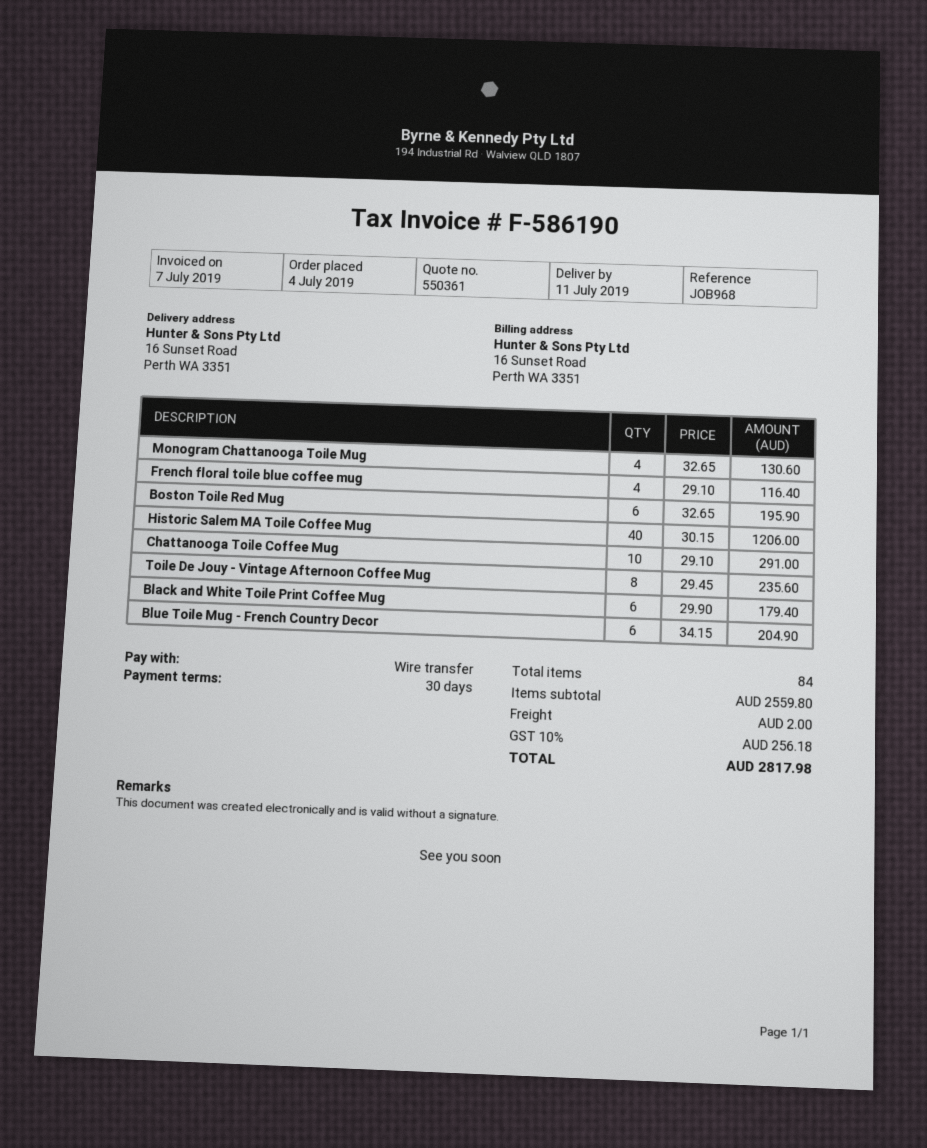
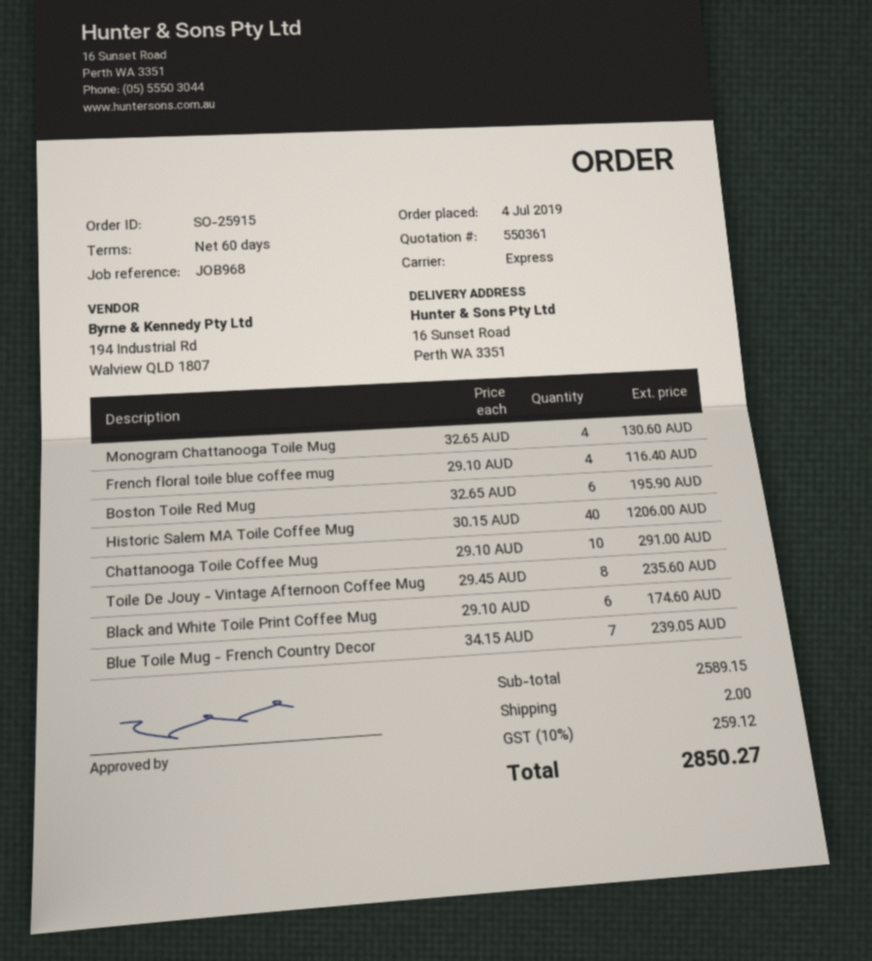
payment terms: 30 days -> 60 days
Black and White Toile Print Coffee Mug: 6 x 29.90 = 179.40 -> 6 x 29.10 = 174.60
Blue Toile Mug - French Country Decor: 6 x 34.15 = 204.90 -> 7 x 34.15 = 239.05
subtotal: 2559.80 -> 2589.15
tax: 10% = 256.18 -> 10% = 259.12
total: 2817.98 -> 2850.27

